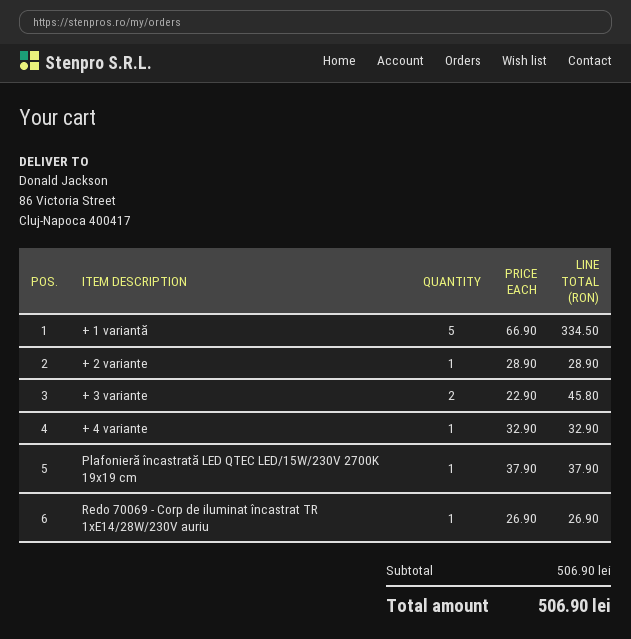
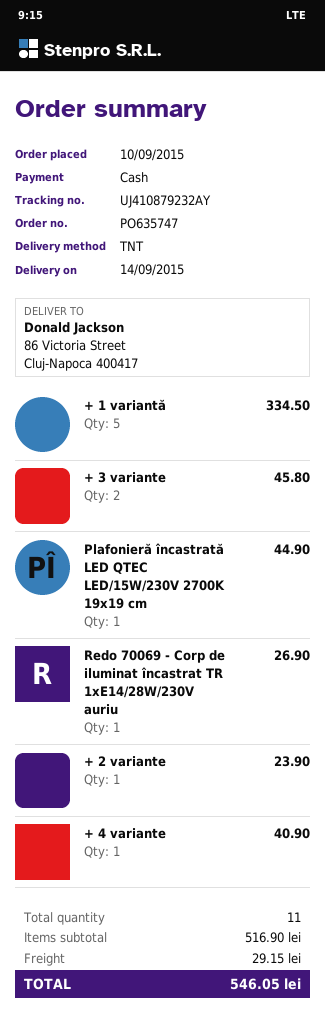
+ 2 variante: 1 for 28.90 -> 1 for 23.90
+ 4 variante: 1 for 32.90 -> 1 for 40.90
Plafonieră încastrată LED QTEC LED/15W/230V 2700K 19x19 cm: 1 for 37.90 -> 1 for 44.90
subtotal: 506.90 -> 516.90
shipping: none -> 29.15
total: 506.90 -> 546.05

